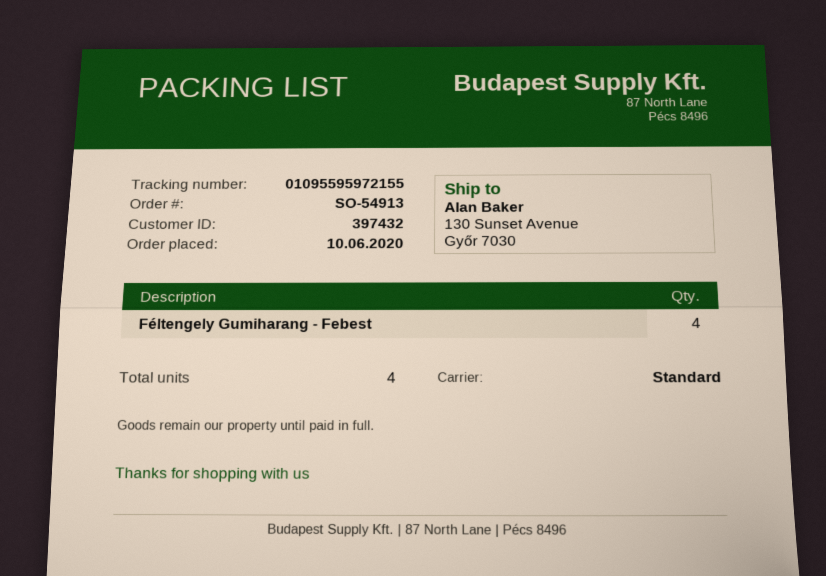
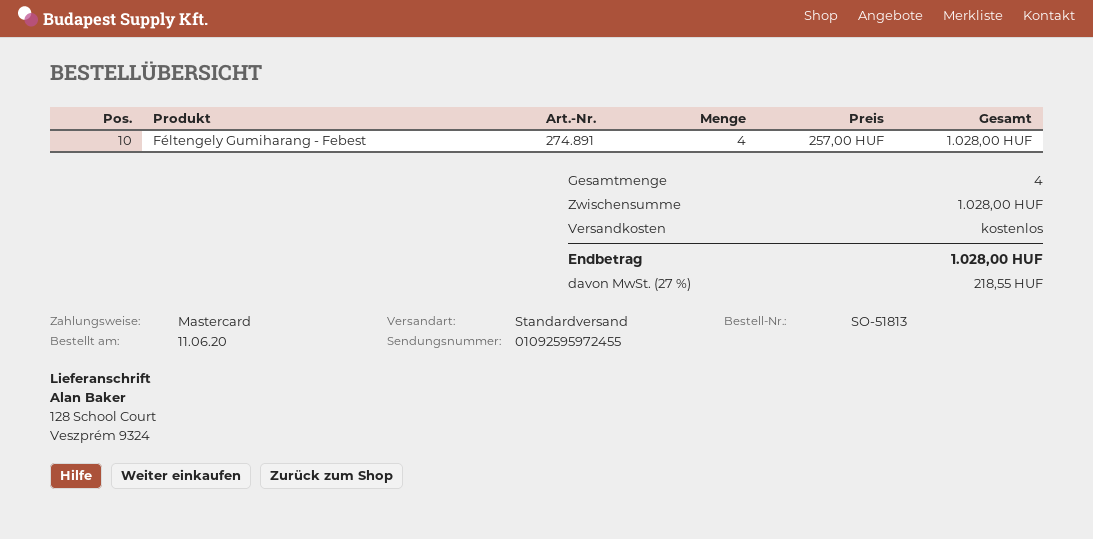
order number: SO-54913 -> SO-51813
order date: 2020-06-10 -> 2020-06-11
tracking number: 01095595972155 -> 01092595972455
ship to: 130 Sunset Avenue, Győr 7030 -> 128 School Court, Veszprém 9324

